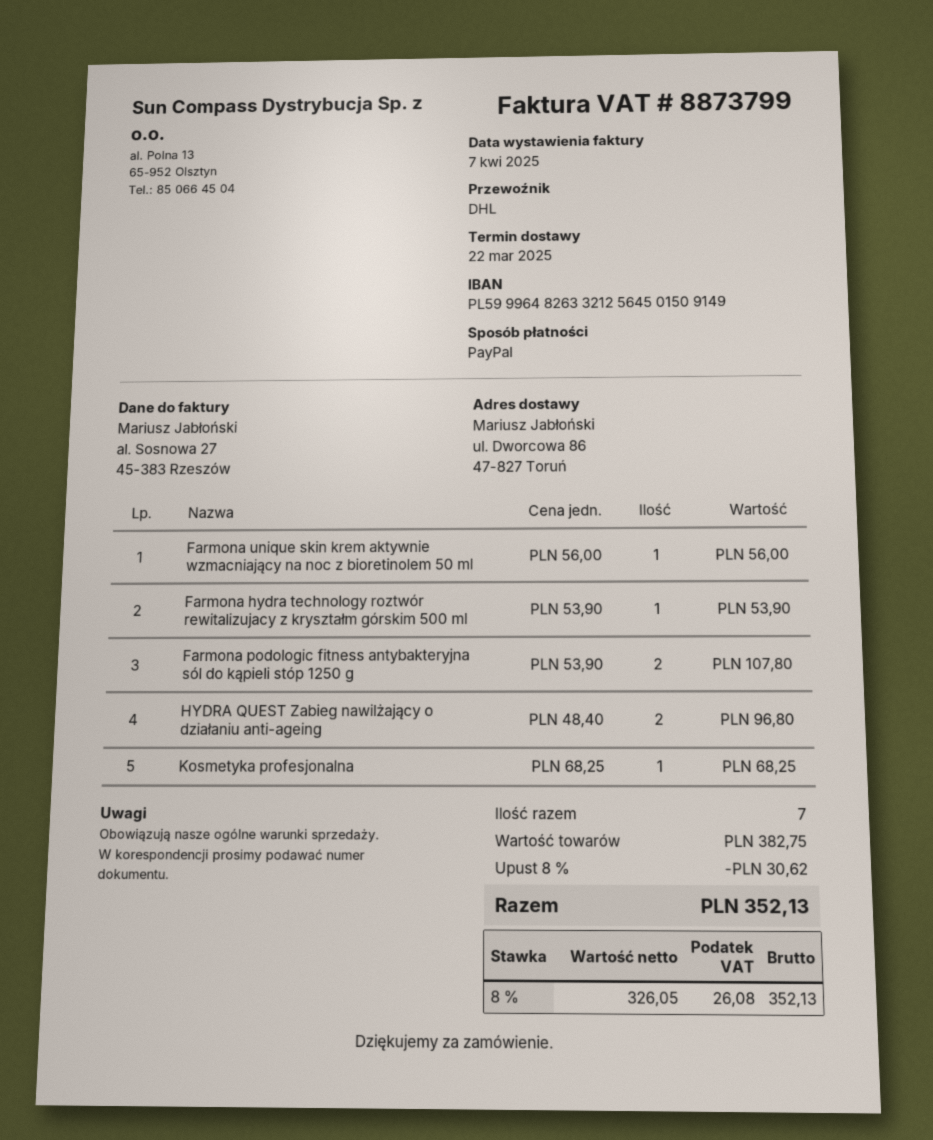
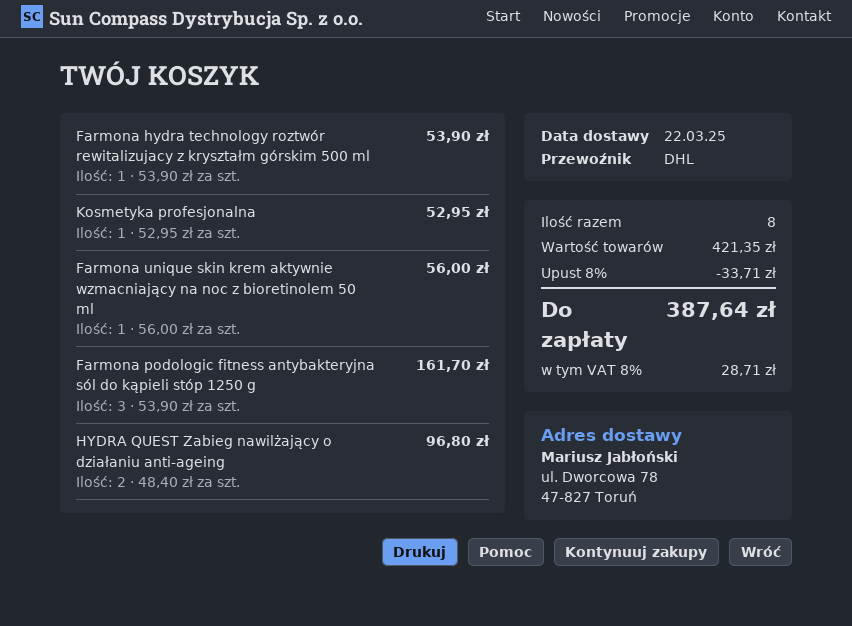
ship to: ul. Dworcowa 86, 47-827 Toruń -> ul. Dworcowa 78, 47-827 Toruń
Farmona podologic fitness antybakteryjna sól do kąpieli stóp 1250 g: 2 x 53.90 = 107.80 -> 3 x 53.90 = 161.70
Kosmetyka profesjonalna: 1 x 68.25 = 68.25 -> 1 x 52.95 = 52.95
total quantity: 7 -> 8
subtotal: 382.75 -> 421.35
discount: 8% = 30.62 -> 8% = 33.71
tax: 8% = 26.08 -> 8% = 28.71
total: 352.13 -> 387.64

